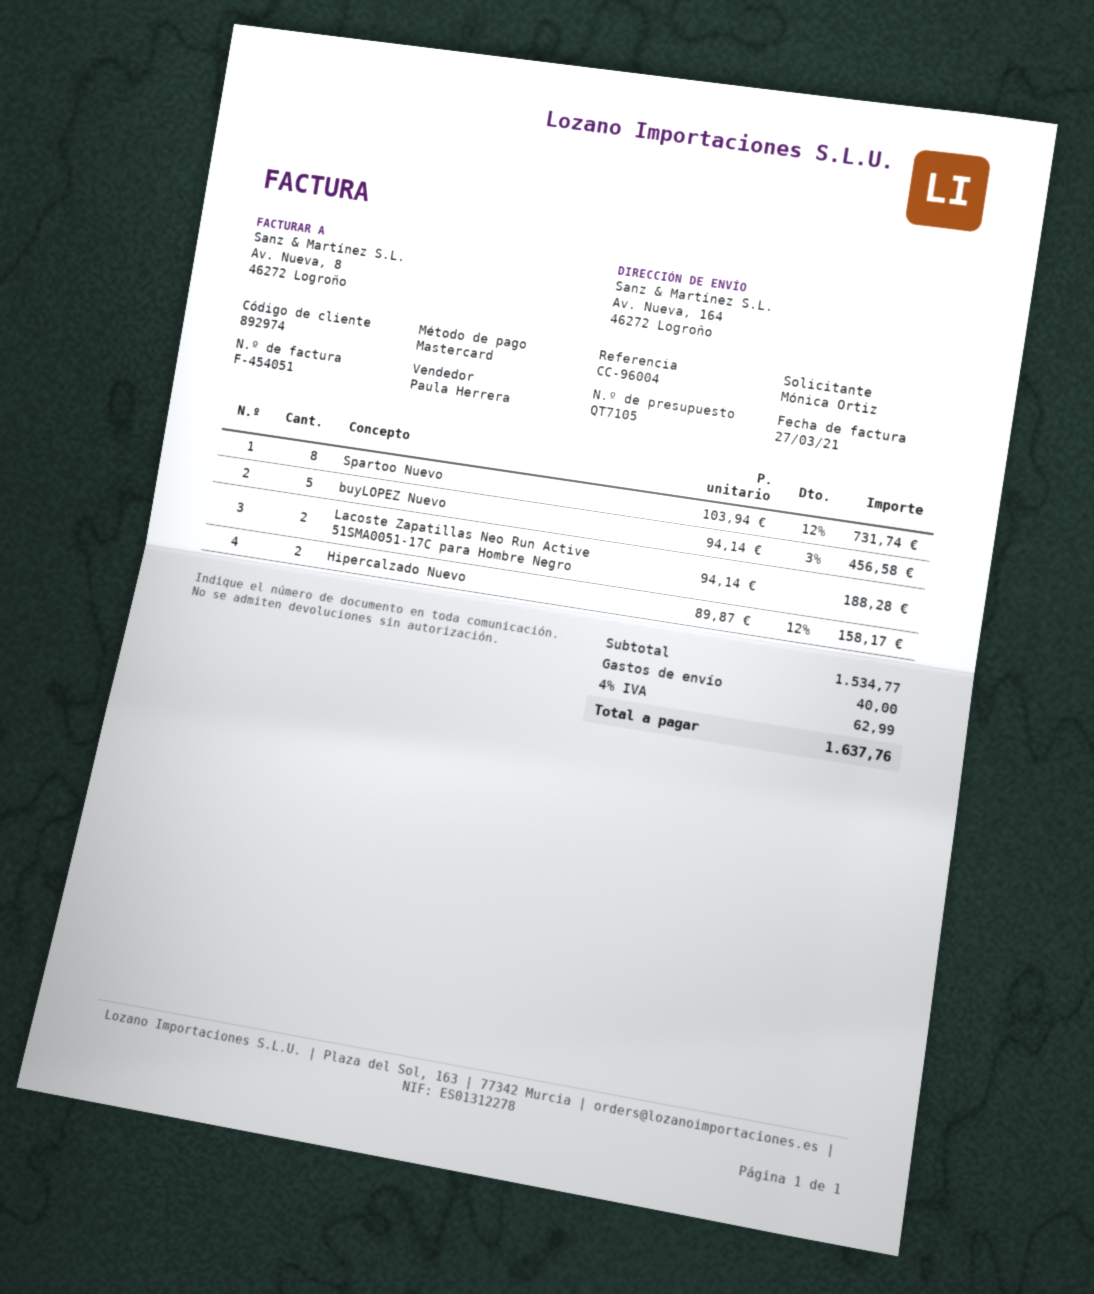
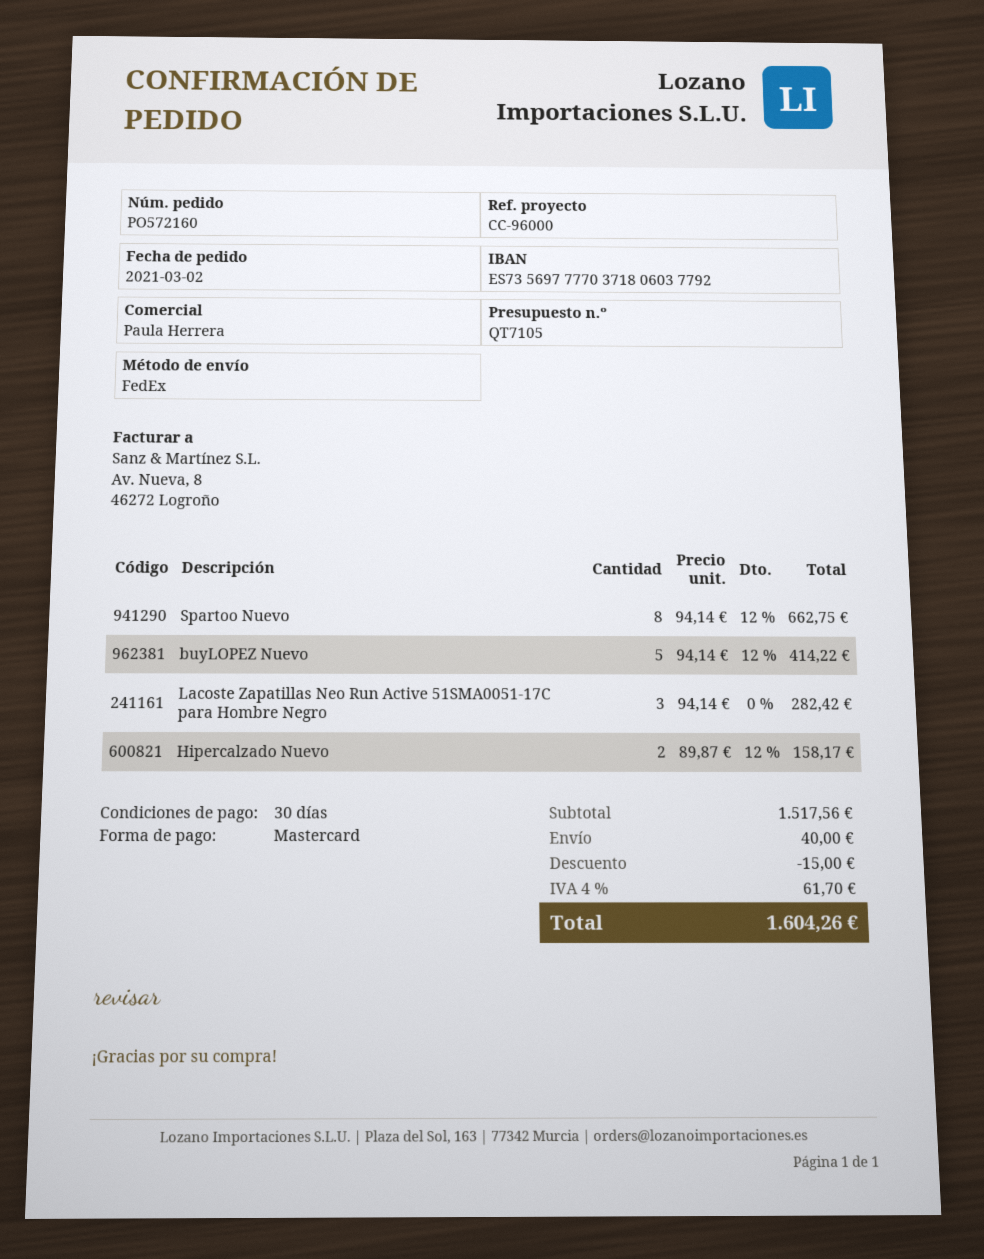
reference: CC-96004 -> CC-96000
Spartoo Nuevo: 8 x 103.94 - 12% = 731.74 -> 8 x 94.14 - 12% = 662.75
buyLOPEZ Nuevo: 5 x 94.14 - 3% = 456.58 -> 5 x 94.14 - 12% = 414.22
Lacoste Zapatillas Neo Run Active 51SMA0051-17C para Hombre Negro: 2 x 94.14 = 188.28 -> 3 x 94.14 = 282.42
subtotal: 1534.77 -> 1517.56
discount: none -> 15.00
tax: 4% = 62.99 -> 4% = 61.70
total: 1637.76 -> 1604.26

